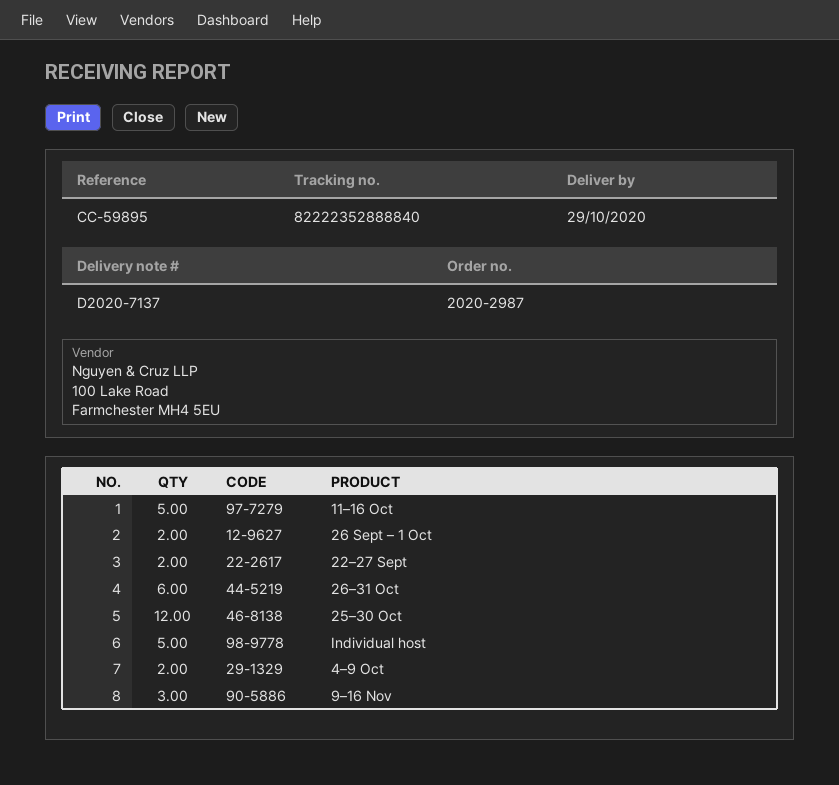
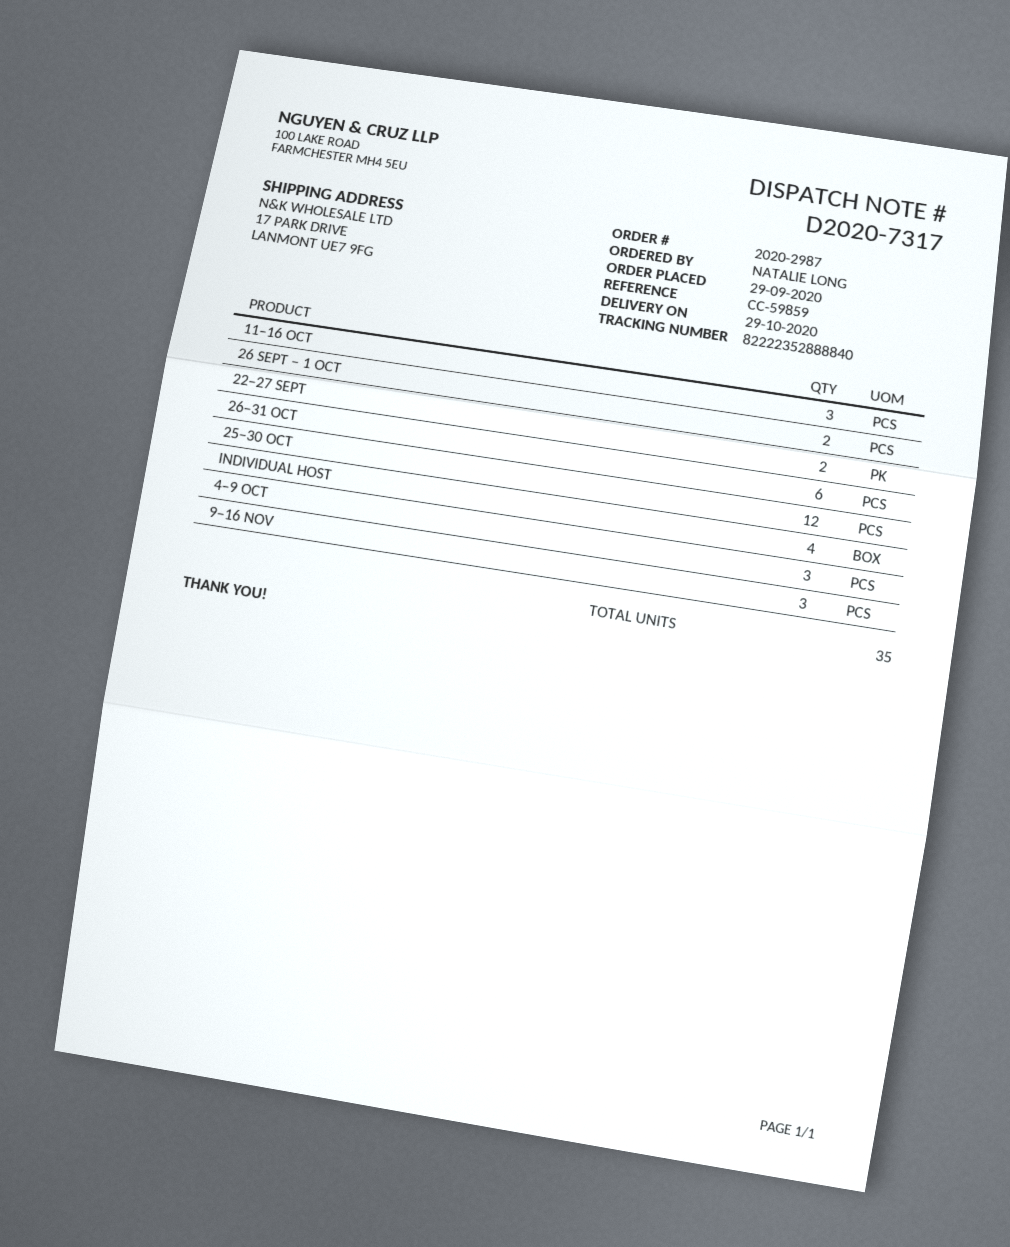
delivery note number: D2020-7137 -> D2020-7317
reference: CC-59895 -> CC-59859
11–16 Oct: 5 -> 3
Individual host: 5 -> 4
4–9 Oct: 2 -> 3

